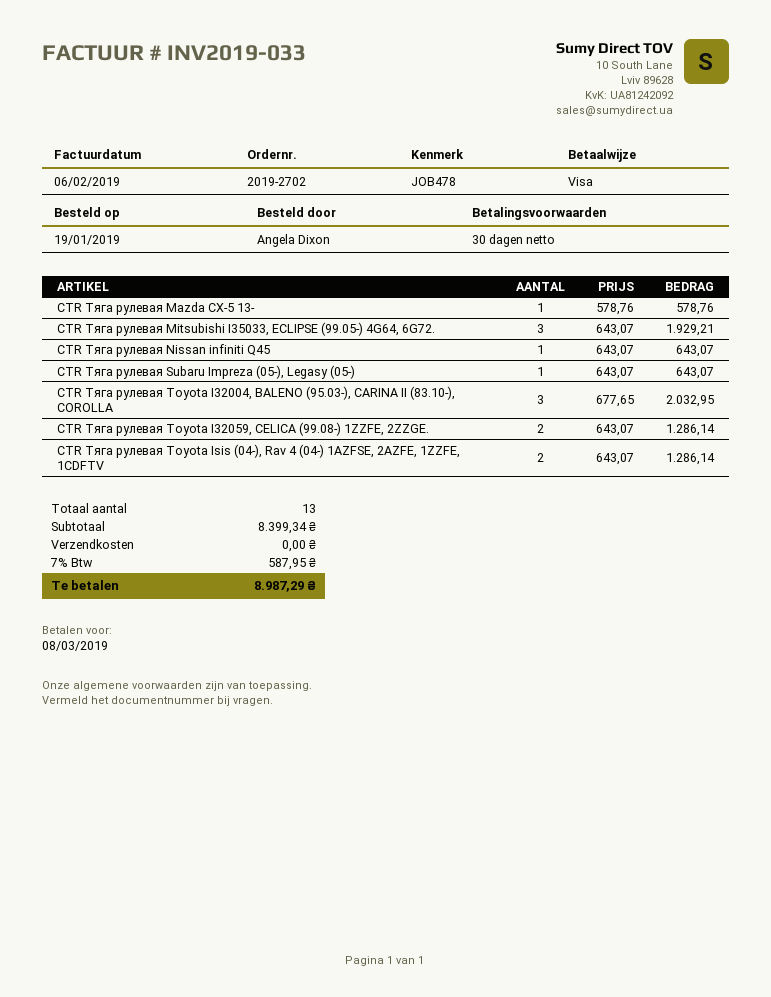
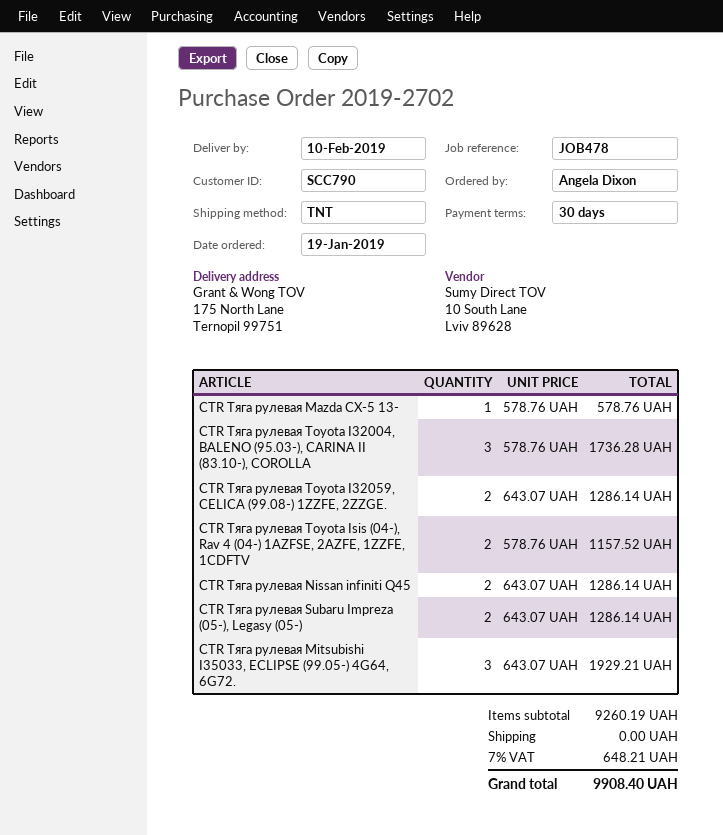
CTR Тяга рулевая Nissan infiniti Q45: 1 x 643.07 = 643.07 -> 2 x 643.07 = 1286.14
CTR Тяга рулевая Subaru Impreza (05-), Legasy (05-): 1 x 643.07 = 643.07 -> 2 x 643.07 = 1286.14
CTR Тяга рулевая Toyota I32004, BALENO (95.03-), CARINA II (83.10-), COROLLA: 3 x 677.65 = 2032.95 -> 3 x 578.76 = 1736.28
CTR Тяга рулевая Toyota Isis (04-), Rav 4 (04-) 1AZFSE, 2AZFE, 1ZZFE, 1CDFTV: 2 x 643.07 = 1286.14 -> 2 x 578.76 = 1157.52
subtotal: 8399.34 -> 9260.19
tax: 7% = 587.95 -> 7% = 648.21
total: 8987.29 -> 9908.40

